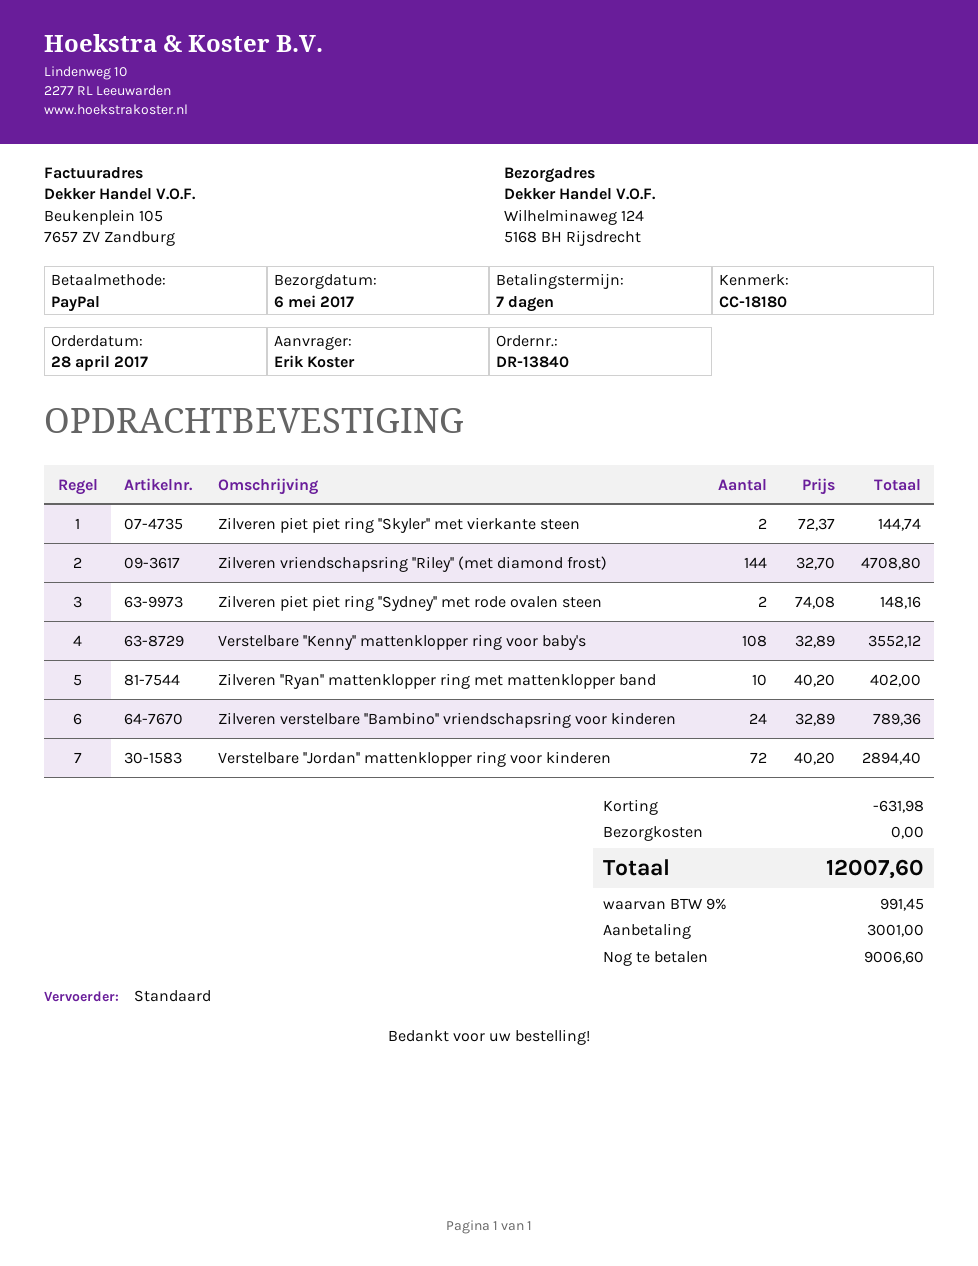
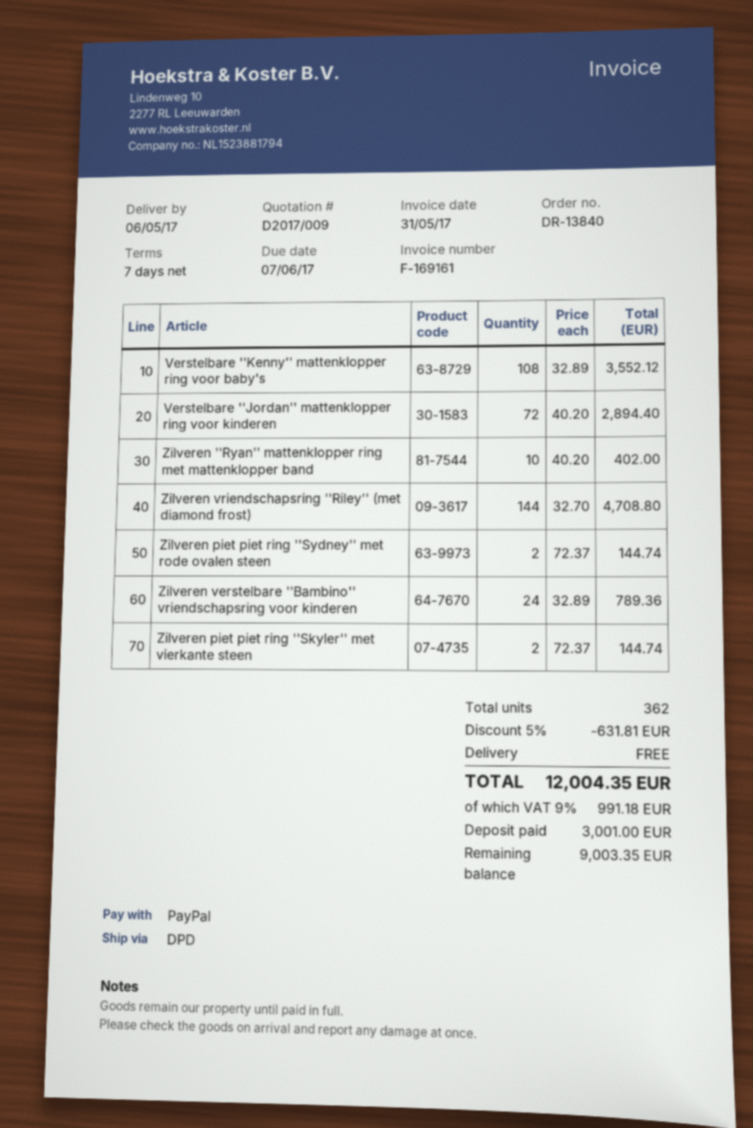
shipping method: standard -> DPD
Zilveren piet piet ring ''Sydney'' met rode ovalen steen: 2 x 74.08 = 148.16 -> 2 x 72.37 = 144.74
discount: 631.98 -> 631.81
tax: 9% = 991.45 -> 9% = 991.18
total: 12007.60 -> 12004.35
balance: 9006.60 -> 9003.35

